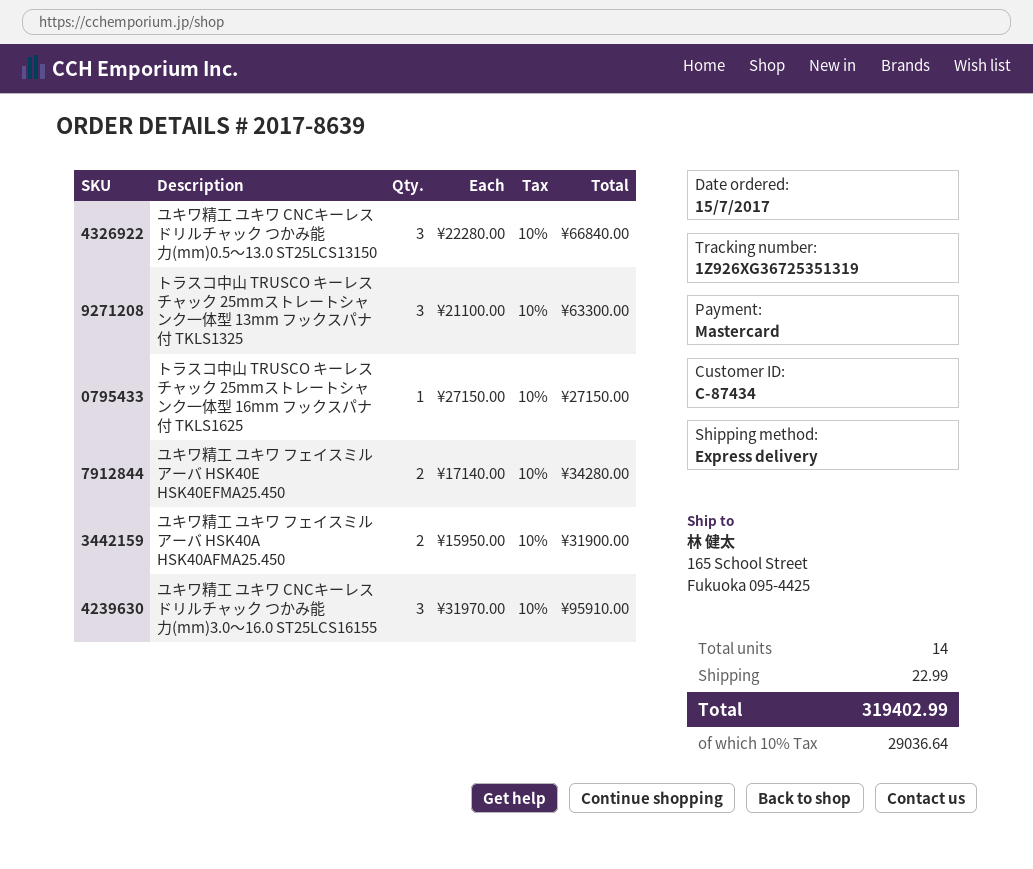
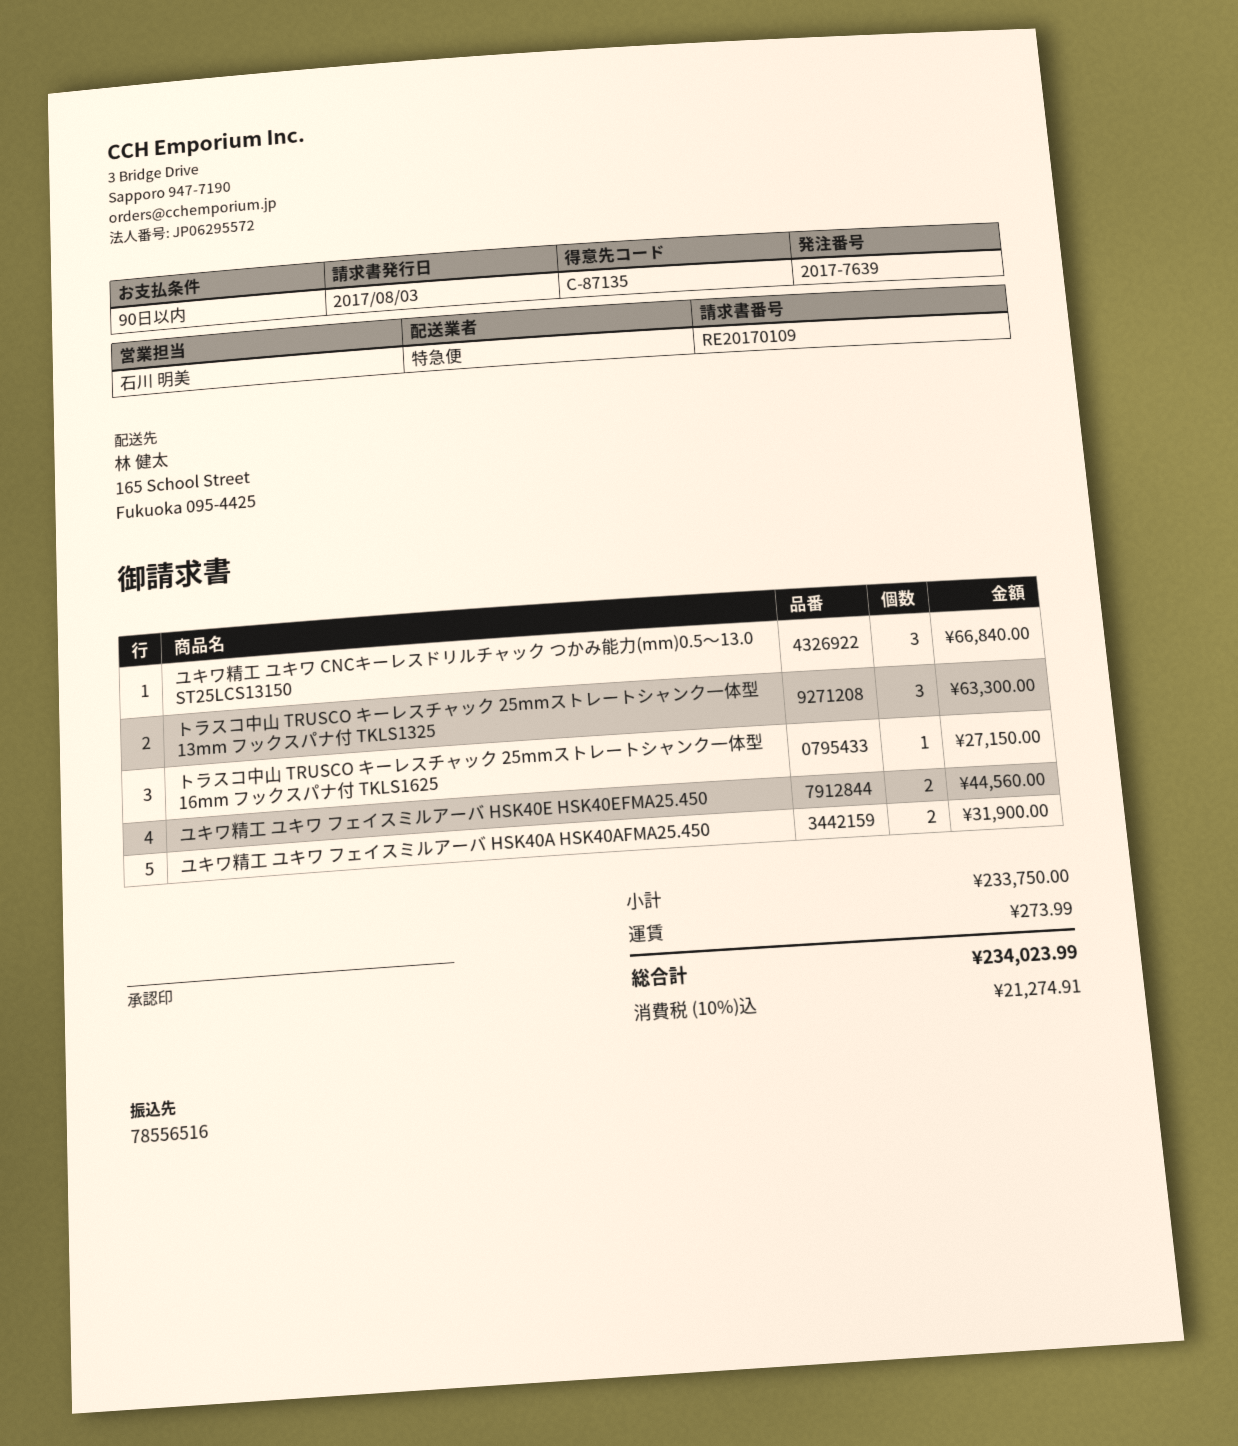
order number: 2017-8639 -> 2017-7639
customer number: C-87434 -> C-87135
ユキワ精工 ユキワ フェイスミルアーバ HSK40E HSK40EFMA25.450: 2 for 34280.00 -> 2 for 44560.00
ユキワ精工 ユキワ CNCキーレスドリルチャック つかみ能力(mm)3.0〜16.0 ST25LCS16155: 3 for 95910.00 -> none
shipping: 22.99 -> 273.99
tax: 10% = 29036.64 -> 10% = 21274.91
total: 319402.99 -> 234023.99

